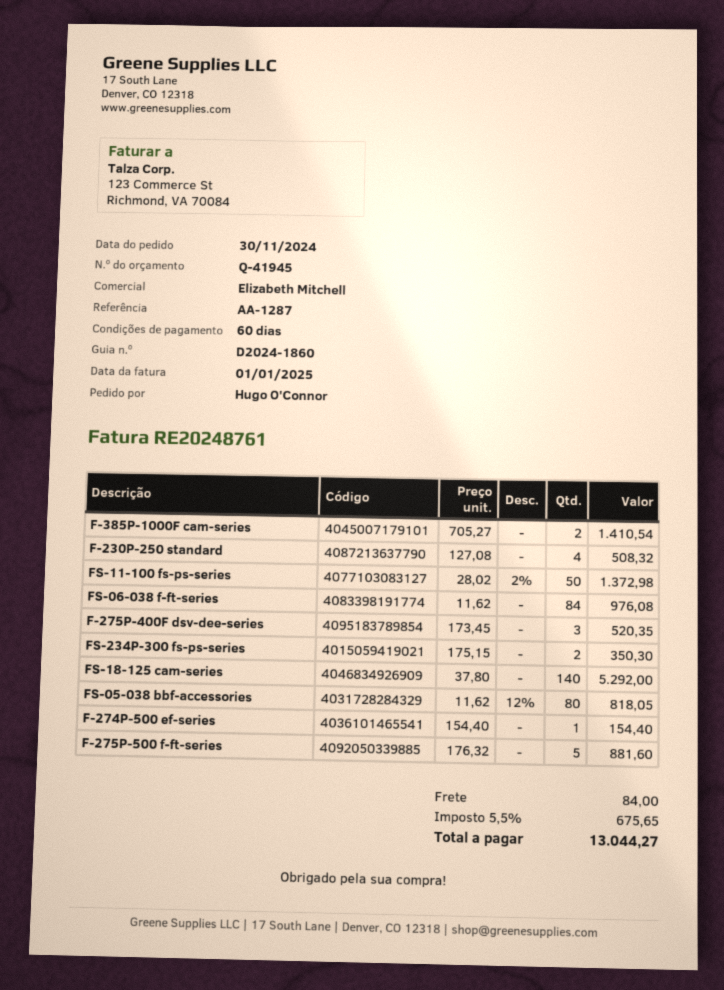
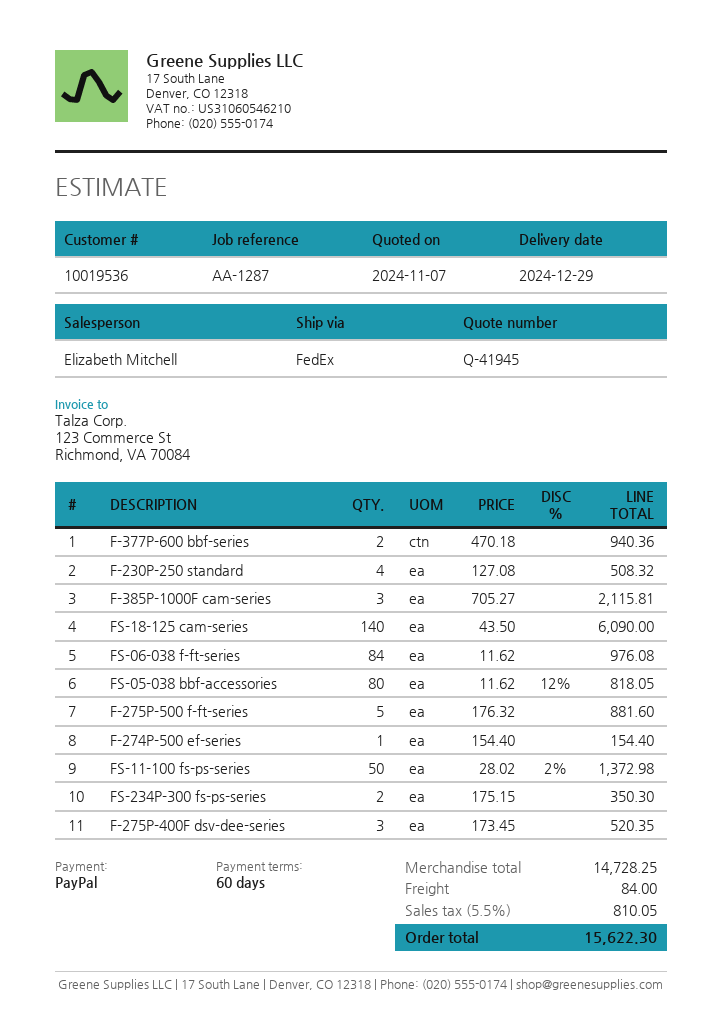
F-385P-1000F cam-series: 2 x 705.27 = 1410.54 -> 3 x 705.27 = 2115.81
FS-18-125 cam-series: 140 x 37.80 = 5292.00 -> 140 x 43.50 = 6090.00
F-377P-600 bbf-series: none -> 2 x 470.18 = 940.36
tax: 5.5% = 675.65 -> 5.5% = 810.05
total: 13044.27 -> 15622.30

